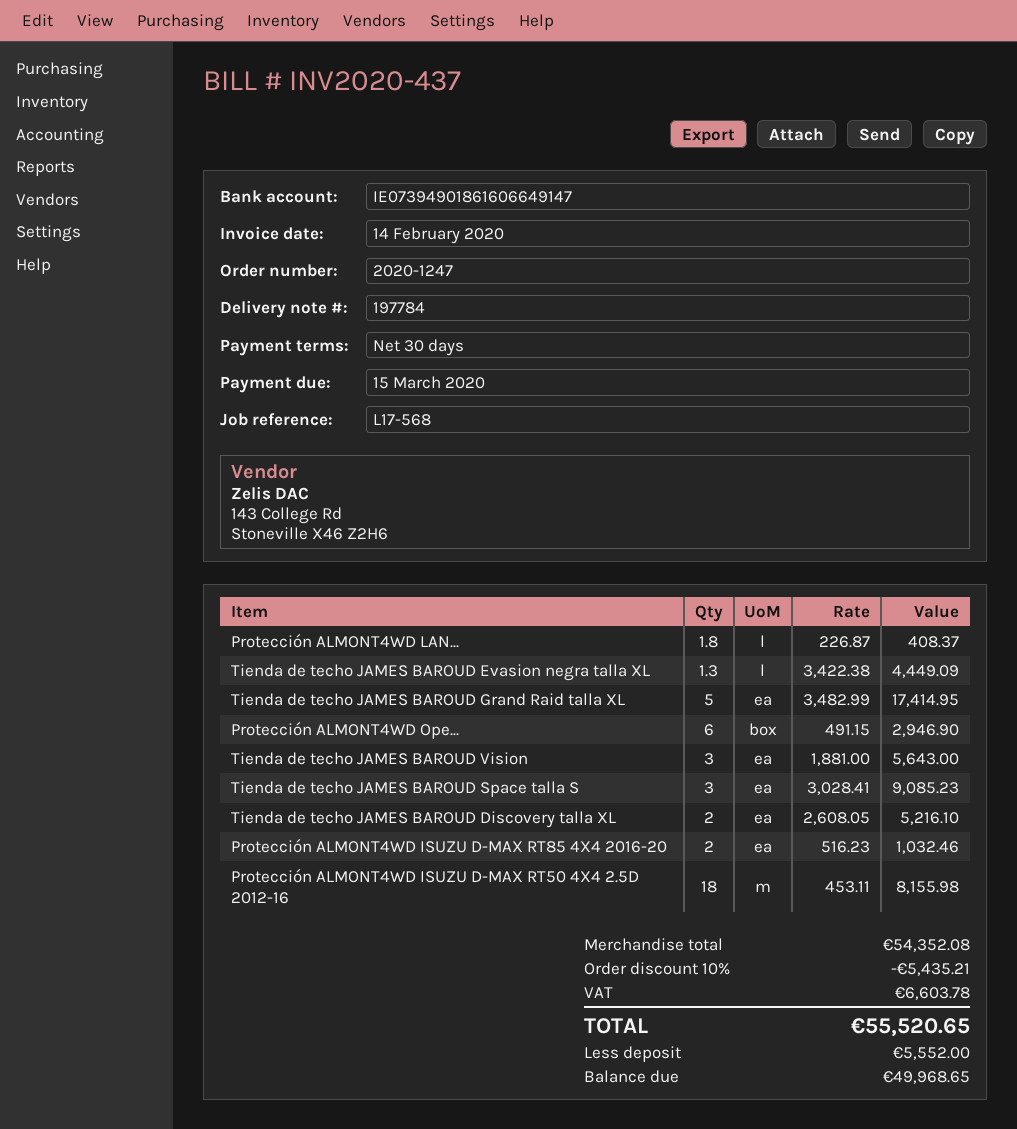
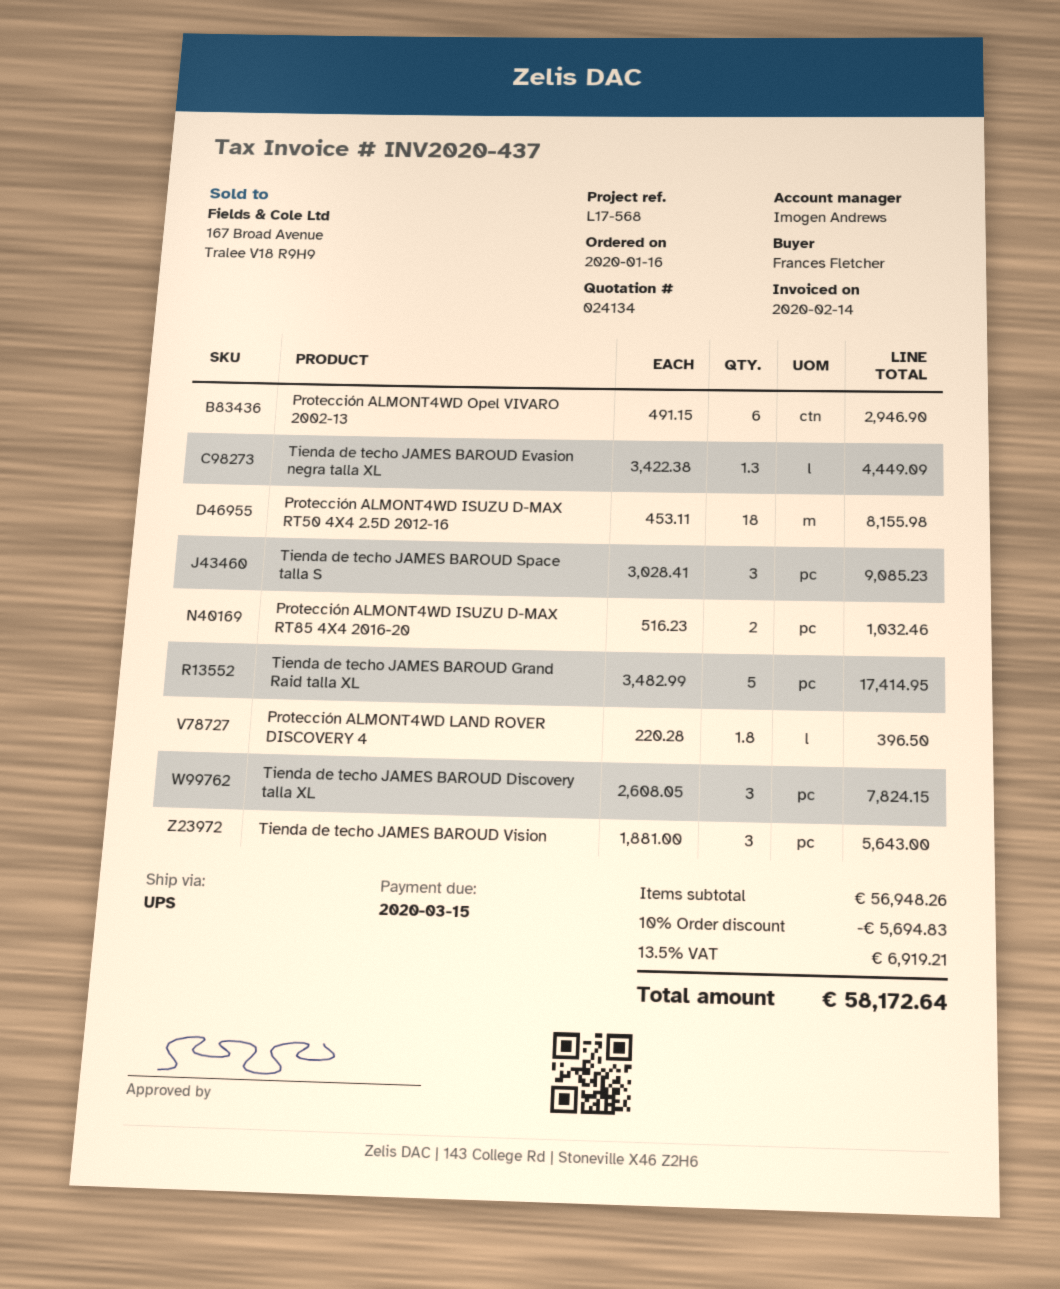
Protección ALMONT4WD LAN...: 1.8 x 226.87 = 408.37 -> 1.8 x 220.28 = 396.50
Tienda de techo JAMES BAROUD Discovery talla XL: 2 x 2608.05 = 5216.10 -> 3 x 2608.05 = 7824.15
subtotal: 54352.08 -> 56948.26
discount: 10% = 5435.21 -> 10% = 5694.83
tax: 6603.78 -> 6919.21
total: 55520.65 -> 58172.64

